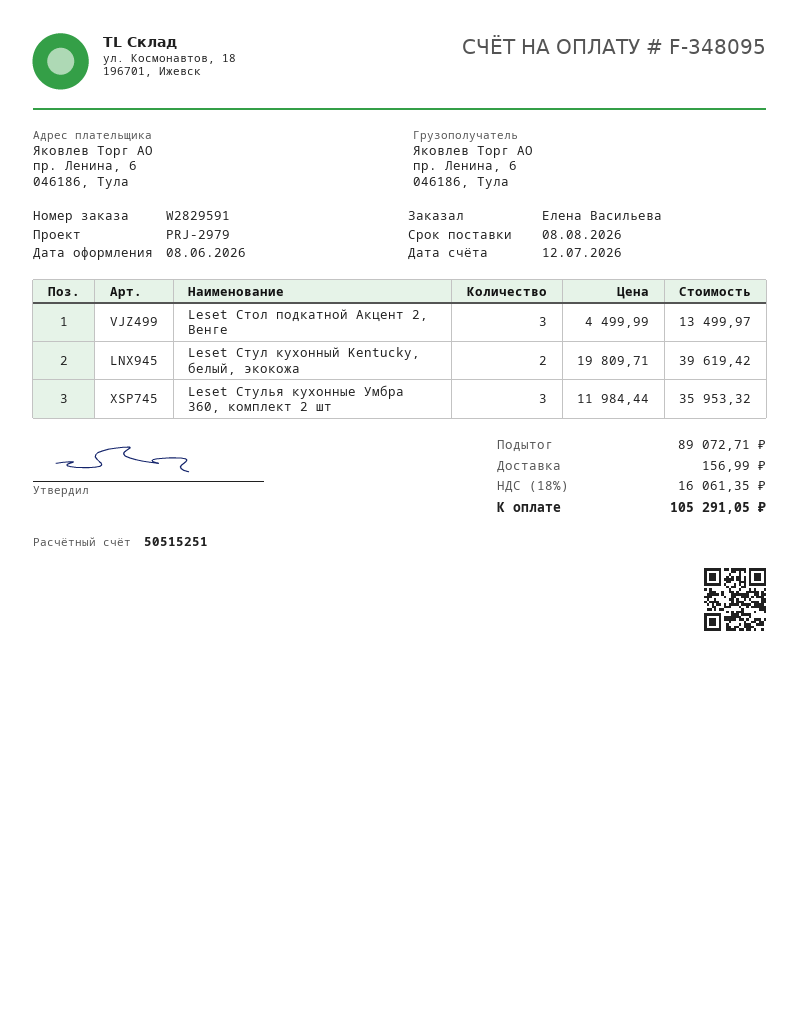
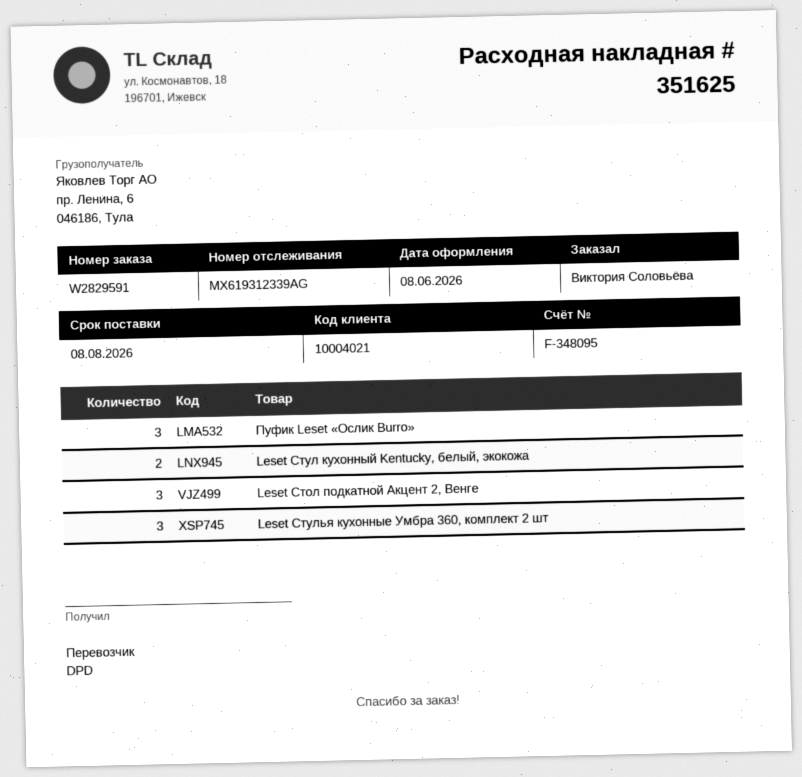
ordered by: Елена Васильева -> Виктория Соловьёва
Пуфик Leset «Ослик Burro»: none -> 3

